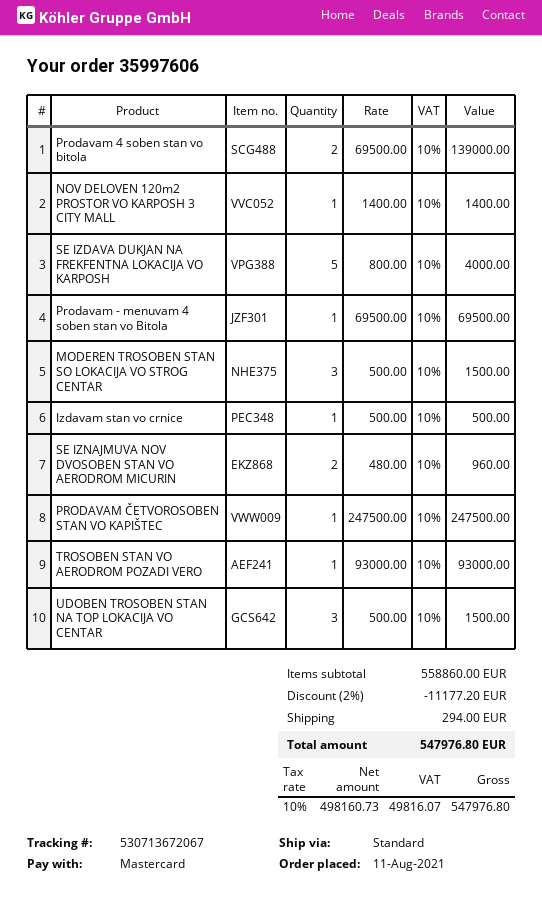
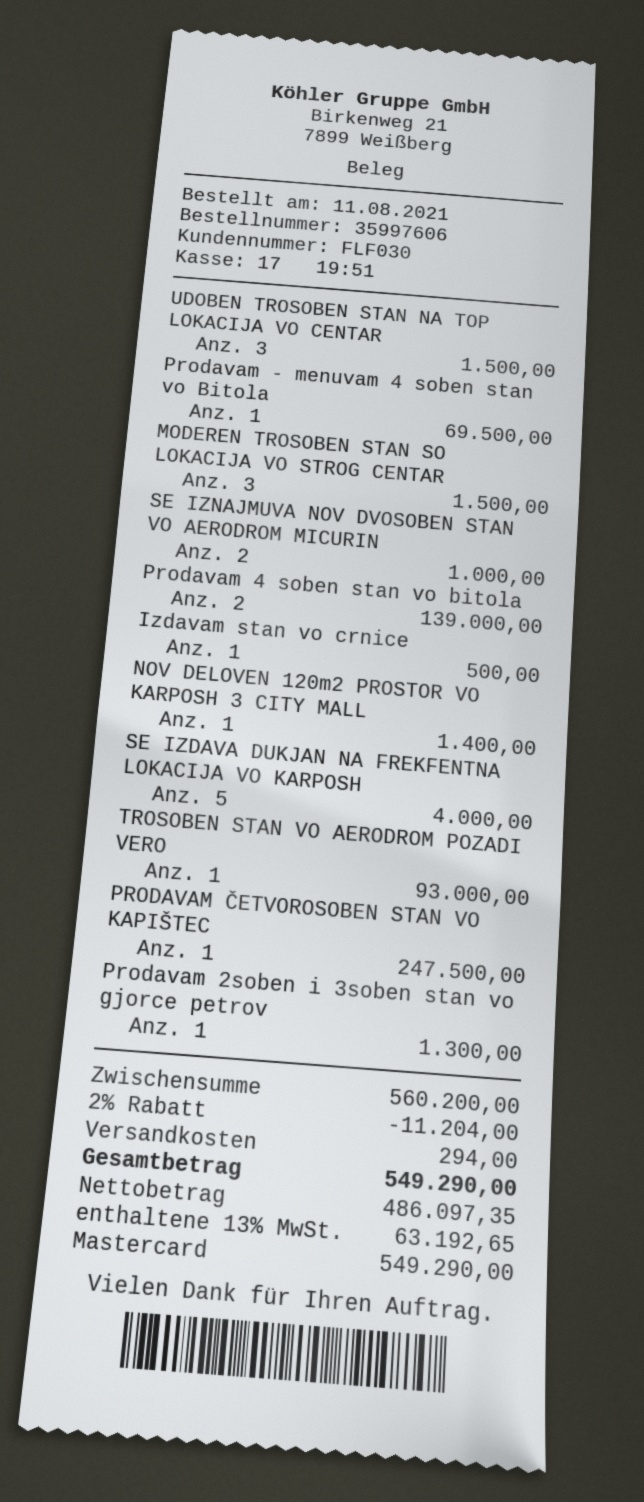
SE IZNAJMUVA NOV DVOSOBEN STAN VO AERODROM MICURIN: 2 for 960.00 -> 2 for 1000.00
Prodavam 2soben i 3soben stan vo gjorce petrov: none -> 1 for 1300.00
subtotal: 558860.00 -> 560200.00
discount: 2% = 11177.20 -> 2% = 11204.00
net: 498160.73 -> 486097.35
tax: 10% = 49816.07 -> 13% = 63192.65
total: 547976.80 -> 549290.00

